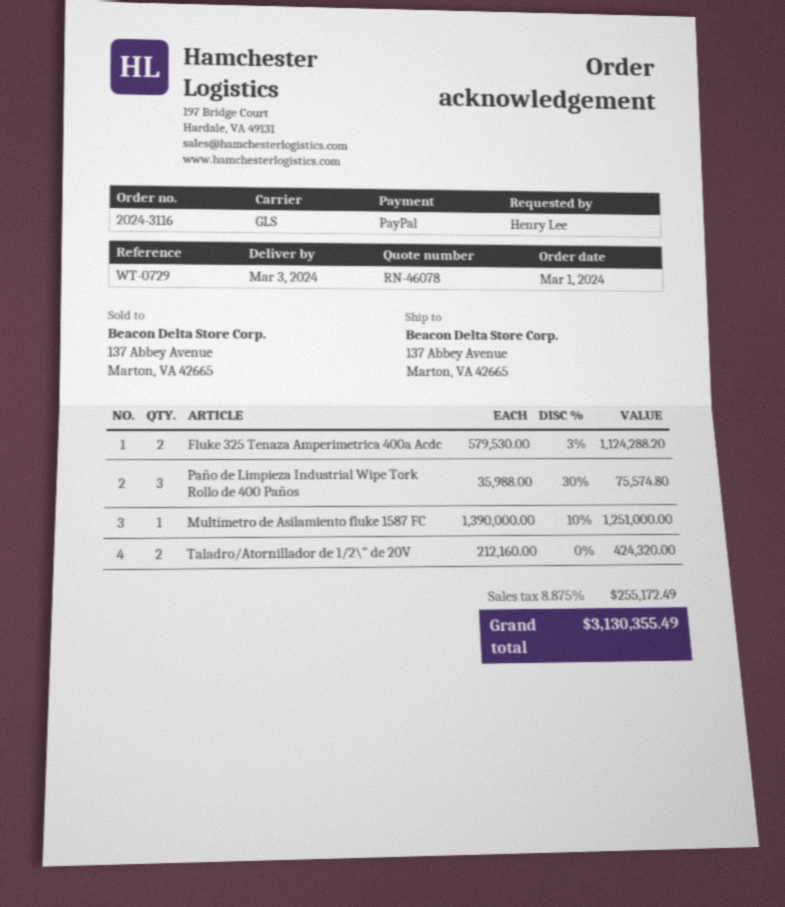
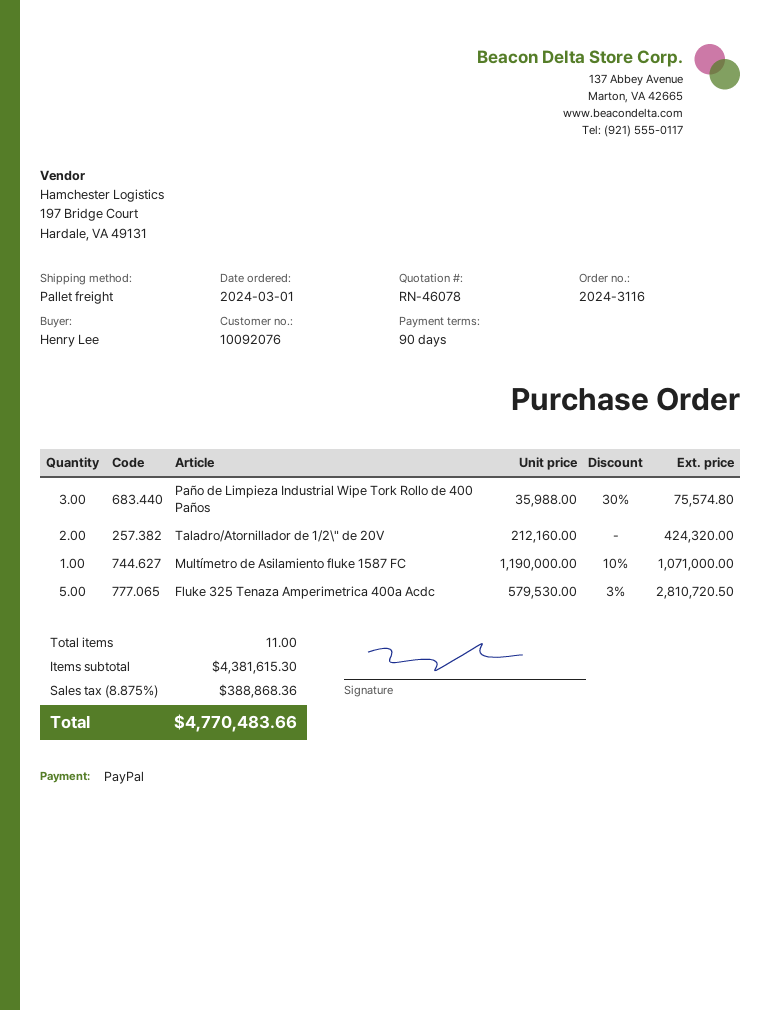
shipping method: GLS -> pallet freight
Fluke 325 Tenaza Amperimetrica 400a Acdc: 2 x 579530.00 - 3% = 1124288.20 -> 5 x 579530.00 - 3% = 2810720.50
Multímetro de Asilamiento fluke 1587 FC: 1 x 1390000.00 - 10% = 1251000.00 -> 1 x 1190000.00 - 10% = 1071000.00
tax: 8.875% = 255172.49 -> 8.875% = 388868.36
total: 3130355.49 -> 4770483.66

